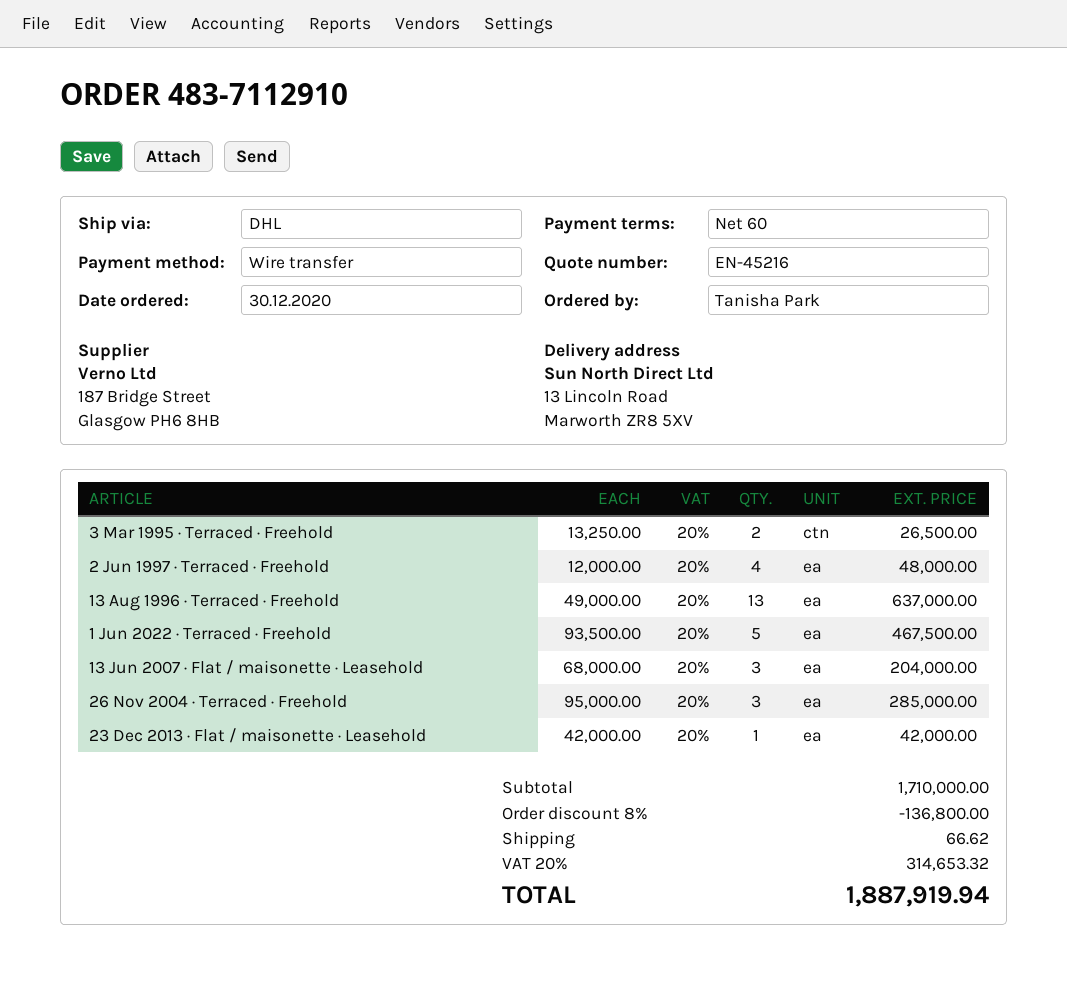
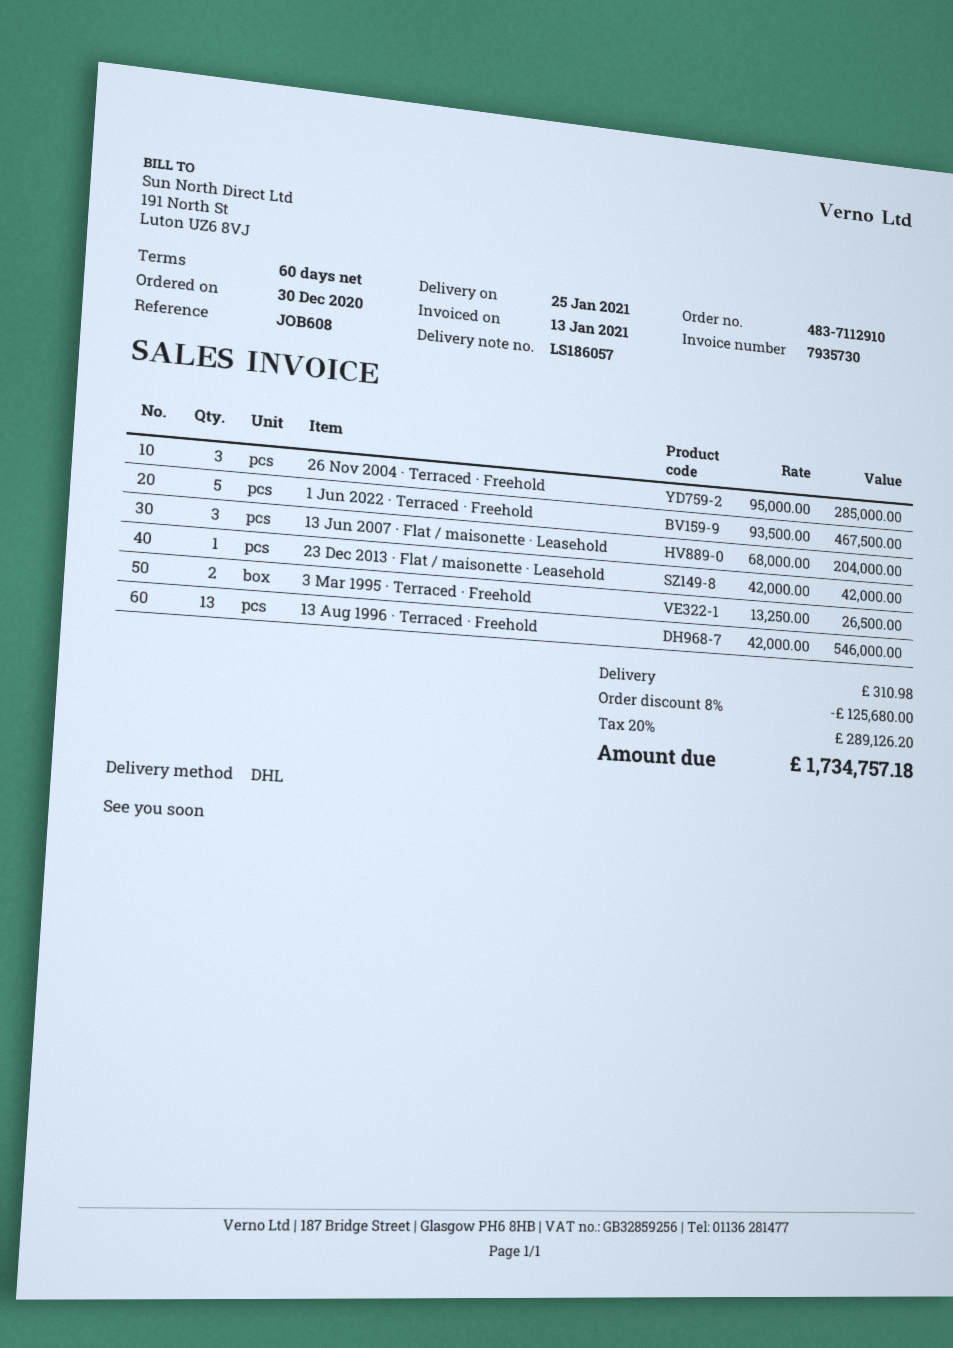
2 Jun 1997 · Terraced · Freehold: 4 x 12000.00 = 48000.00 -> none
13 Aug 1996 · Terraced · Freehold: 13 x 49000.00 = 637000.00 -> 13 x 42000.00 = 546000.00
discount: 8% = 136800.00 -> 8% = 125680.00
shipping: 66.62 -> 310.98
tax: 20% = 314653.32 -> 20% = 289126.20
total: 1887919.94 -> 1734757.18

